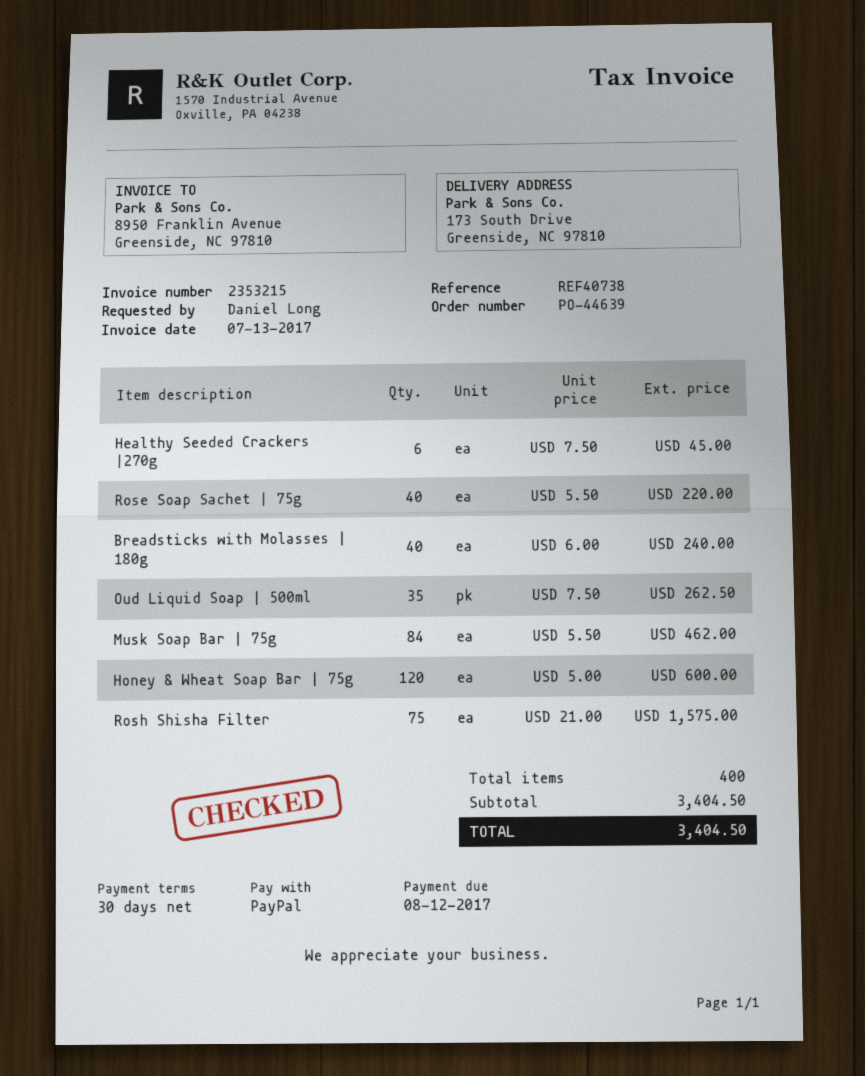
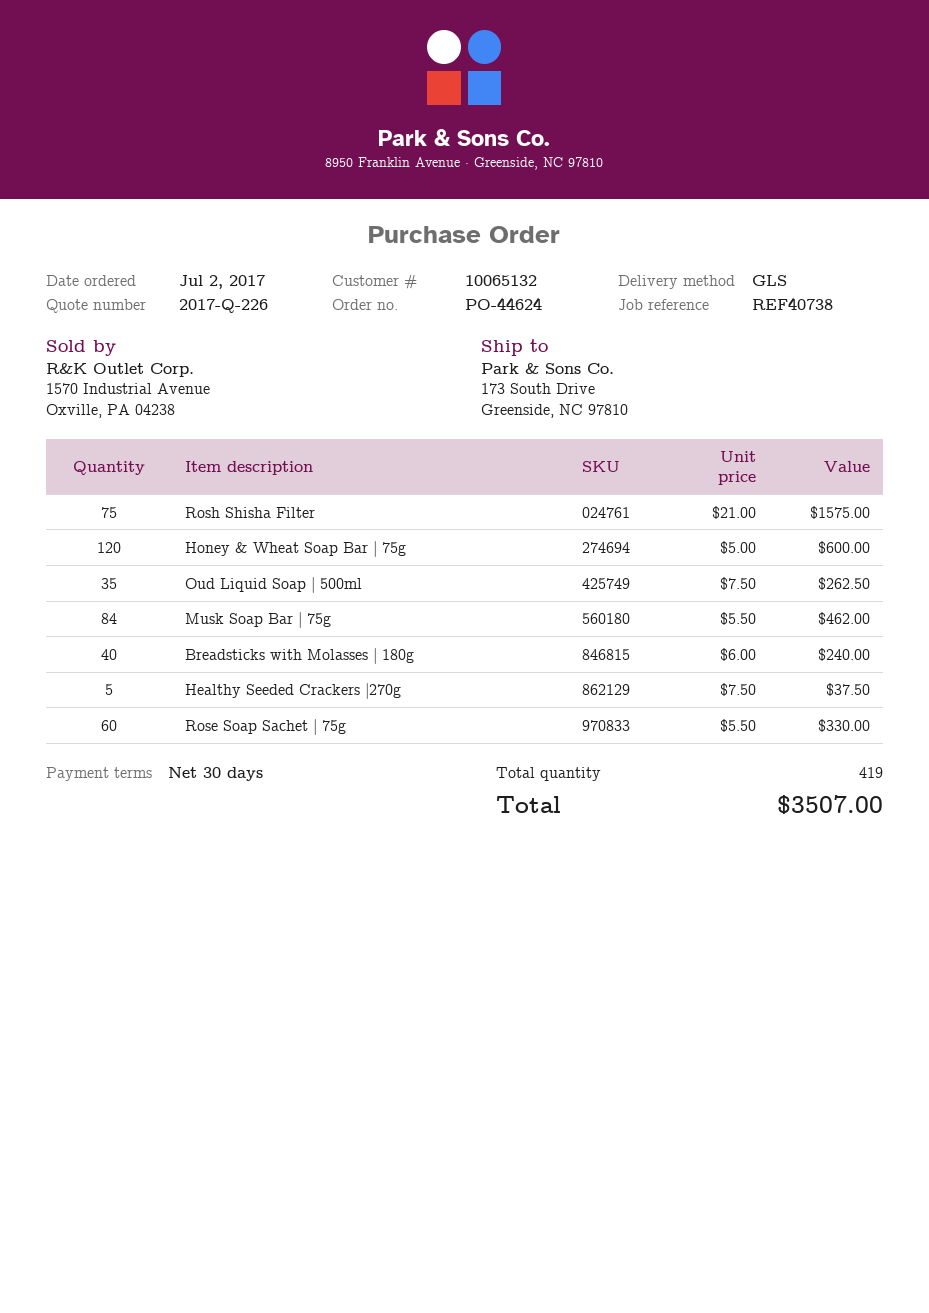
order number: PO-44639 -> PO-44624
Healthy Seeded Crackers |270g: 6 x 7.50 = 45.00 -> 5 x 7.50 = 37.50
Rose Soap Sachet | 75g: 40 x 5.50 = 220.00 -> 60 x 5.50 = 330.00
total quantity: 400 -> 419
total: 3404.50 -> 3507.00

